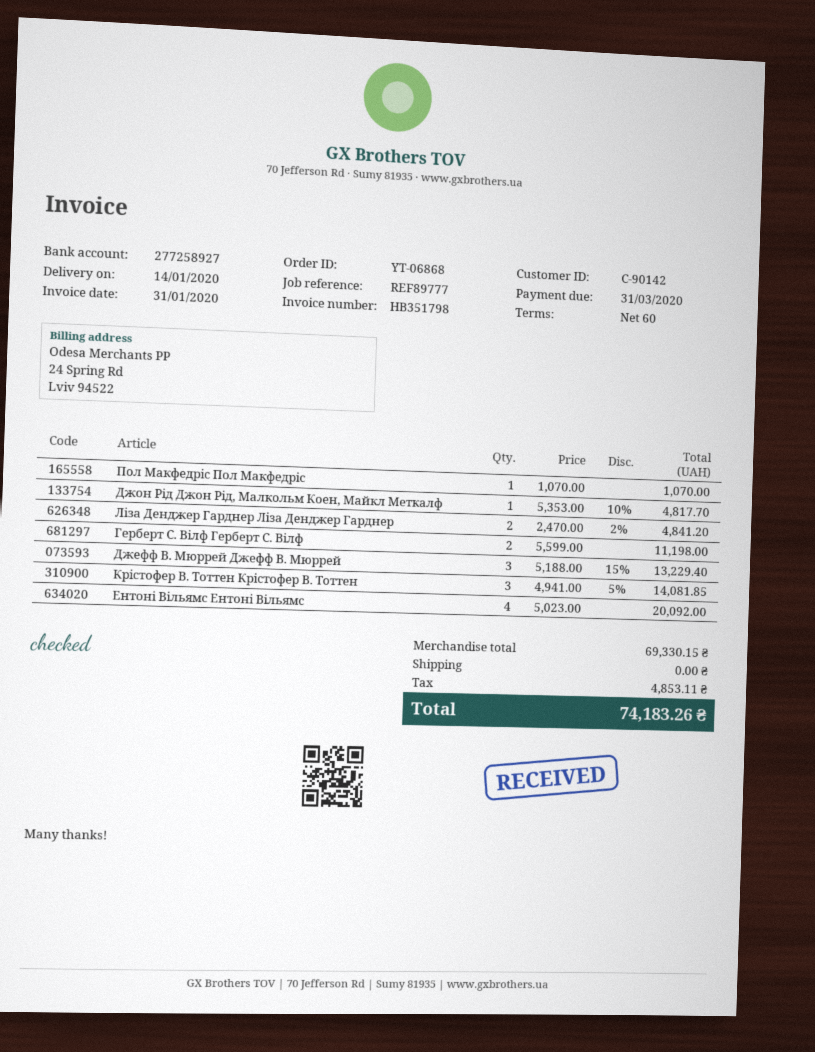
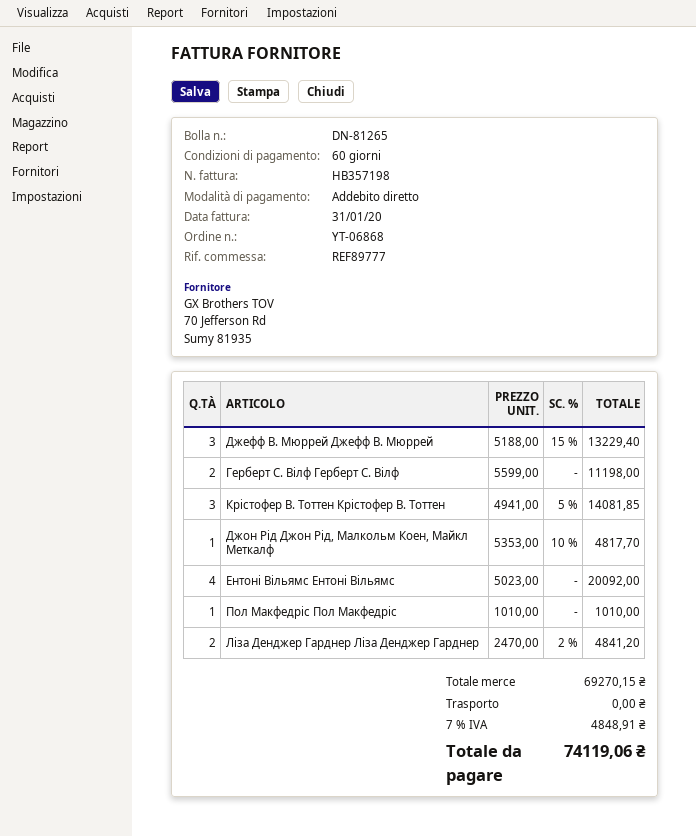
invoice number: HB351798 -> HB357198
Пол Макфедріс Пол Макфедріс: 1 x 1070.00 = 1070.00 -> 1 x 1010.00 = 1010.00
subtotal: 69330.15 -> 69270.15
tax: 4853.11 -> 4848.91
total: 74183.26 -> 74119.06

